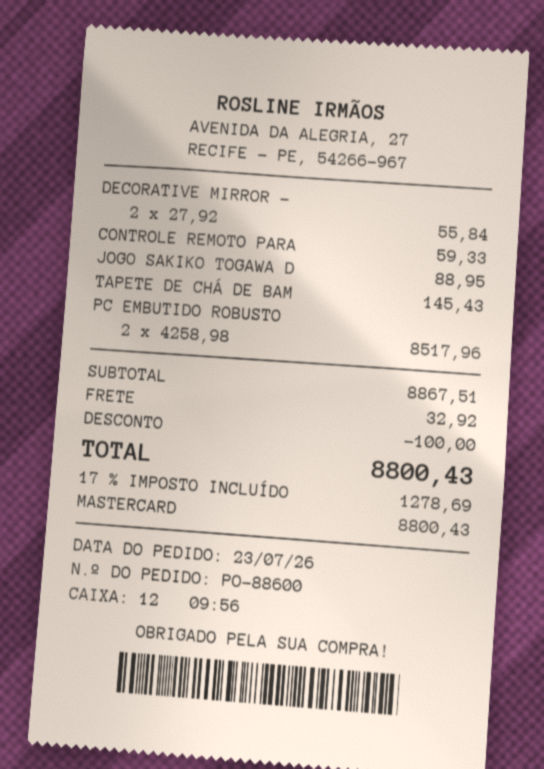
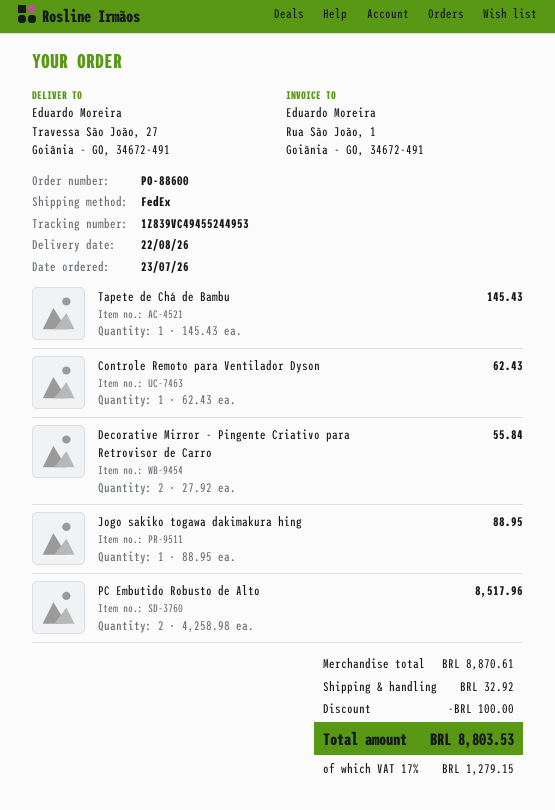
CONTROLE REMOTO PARA: 1 x 59.33 = 59.33 -> 1 x 62.43 = 62.43
subtotal: 8867.51 -> 8870.61
tax: 17% = 1278.69 -> 17% = 1279.15
total: 8800.43 -> 8803.53

